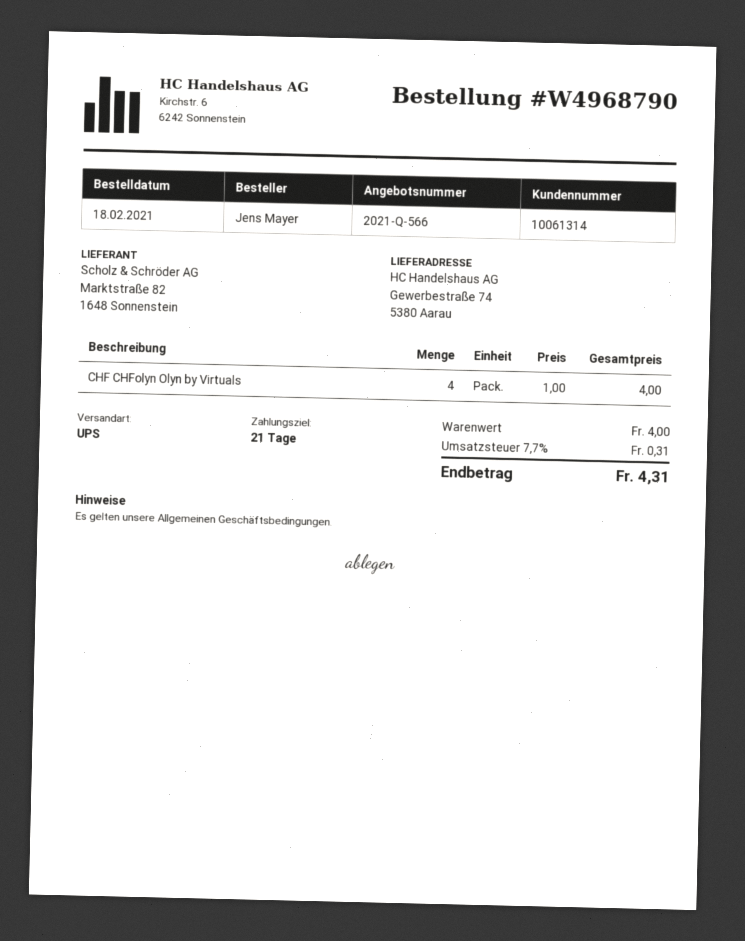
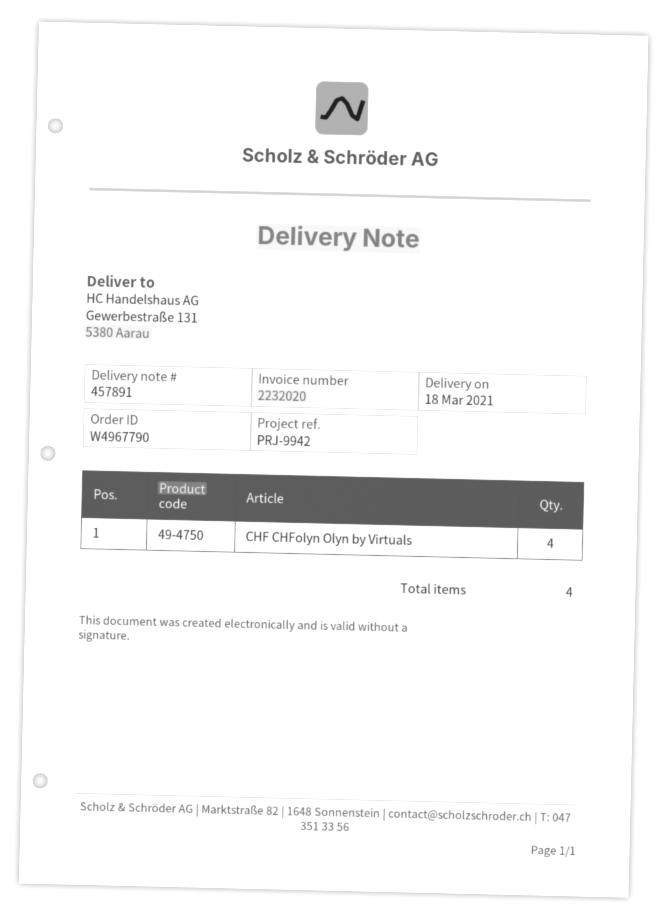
order number: W4968790 -> W4967790
ship to: Gewerbestraße 74, 5380 Aarau -> Gewerbestraße 131, 5380 Aarau

